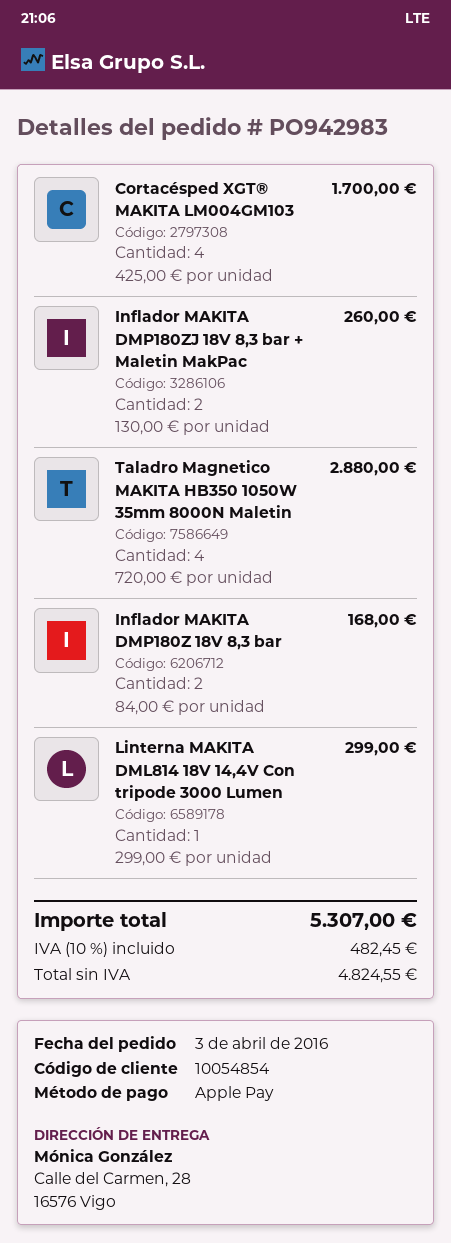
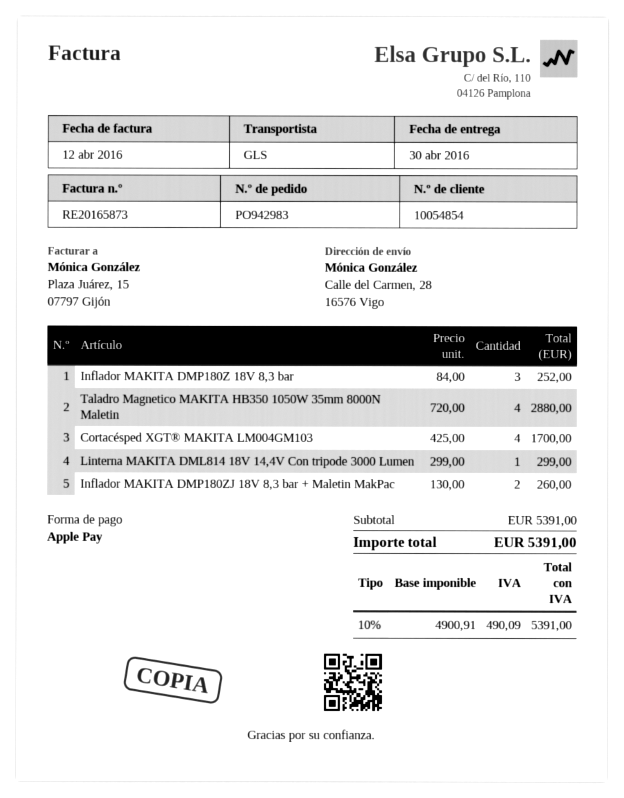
Inflador MAKITA DMP180Z 18V 8,3 bar: 2 x 84.00 = 168.00 -> 3 x 84.00 = 252.00
net: 4824.55 -> 4900.91
tax: 10% = 482.45 -> 10% = 490.09
total: 5307.00 -> 5391.00

